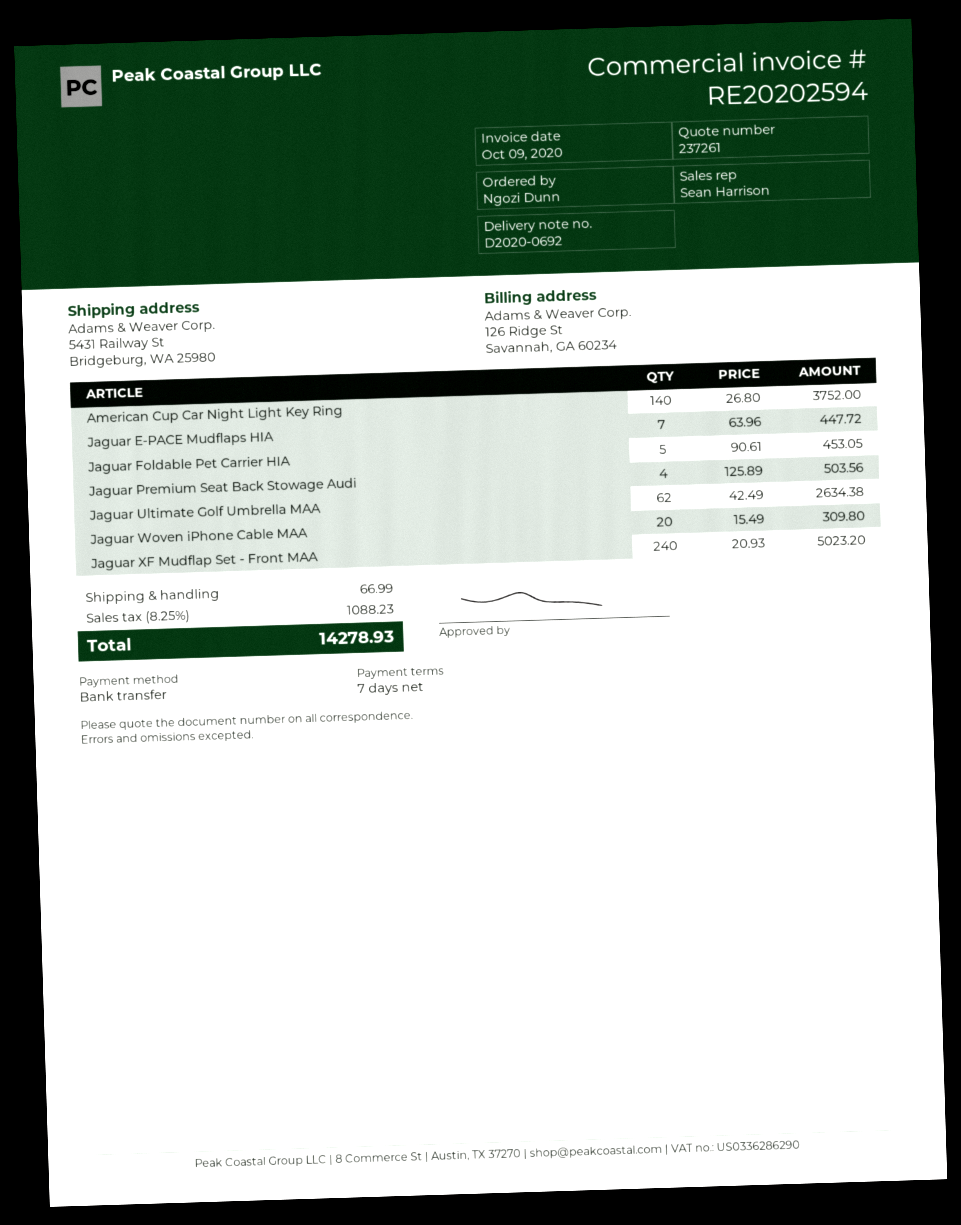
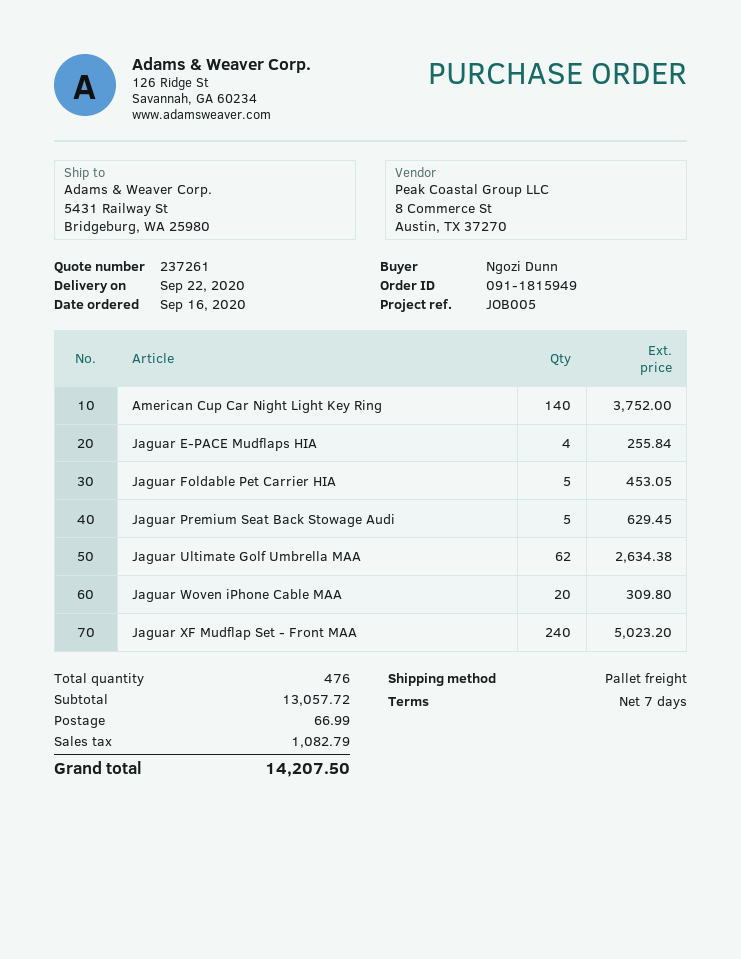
Jaguar E-PACE Mudflaps HIA: 7 for 447.72 -> 4 for 255.84
Jaguar Premium Seat Back Stowage Audi: 4 for 503.56 -> 5 for 629.45
tax: 1088.23 -> 1082.79
total: 14278.93 -> 14207.50

